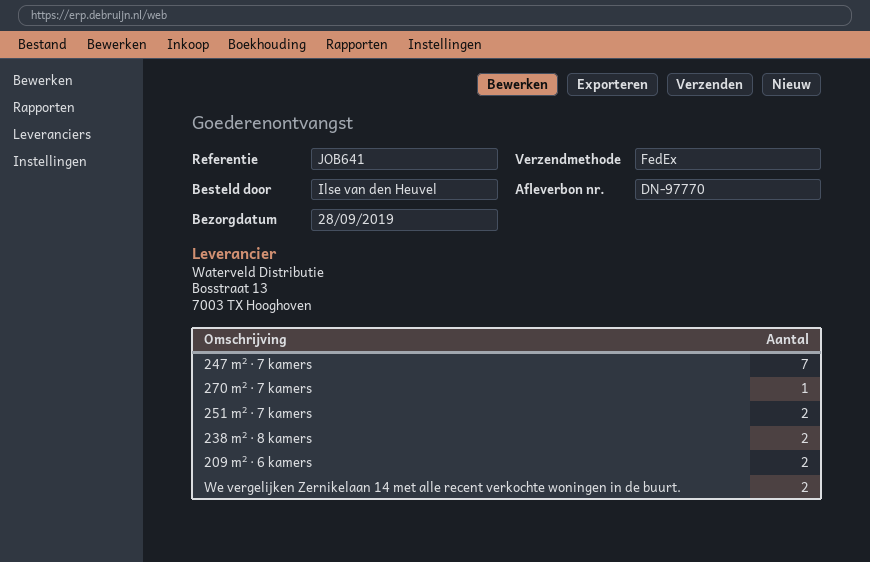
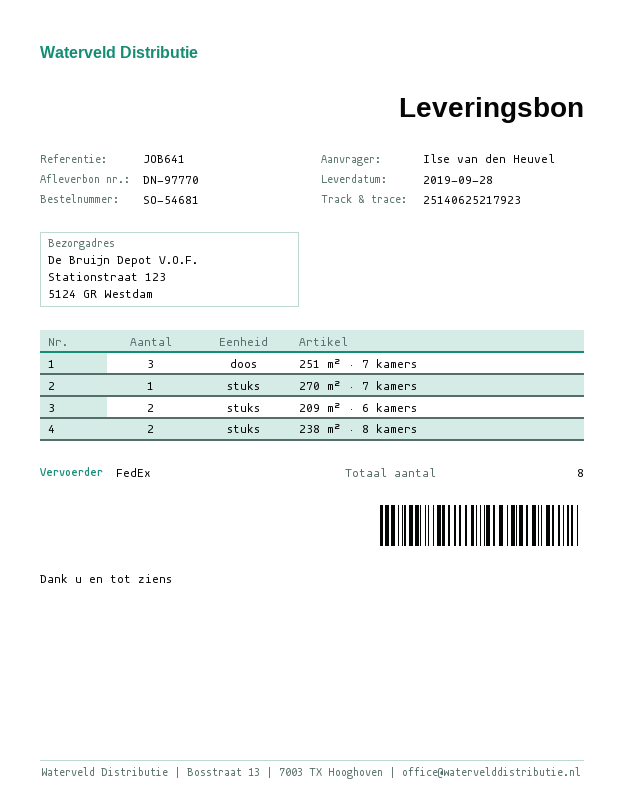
247 m² · 7 kamers: 7 -> none
251 m² · 7 kamers: 2 -> 3
We vergelijken Zernikelaan 14 met alle recent verkochte woningen in de buurt.: 2 -> none

